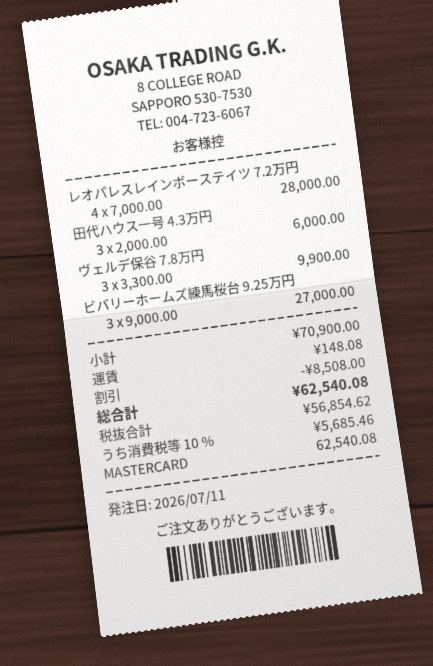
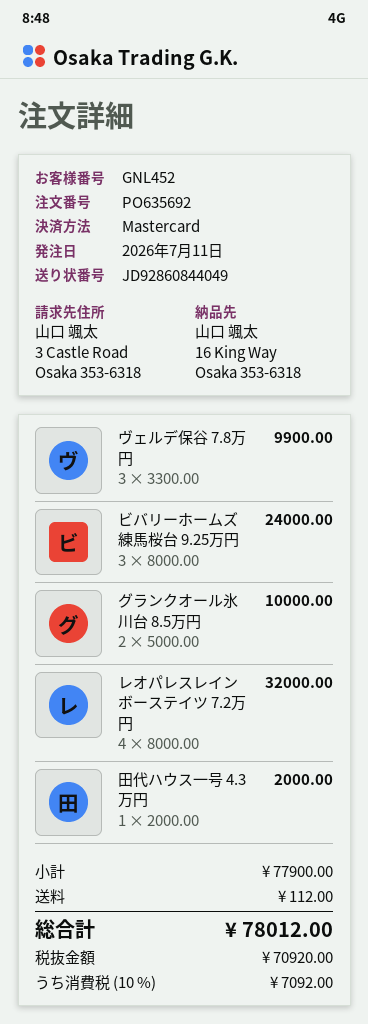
レオパレスレインボーステイツ 7.2万円: 4 x 7000.00 = 28000.00 -> 4 x 8000.00 = 32000.00
田代ハウス一号 4.3万円: 3 x 2000.00 = 6000.00 -> 1 x 2000.00 = 2000.00
ビバリーホームズ練馬桜台 9.25万円: 3 x 9000.00 = 27000.00 -> 3 x 8000.00 = 24000.00
グランクオール氷川台 8.5万円: none -> 2 x 5000.00 = 10000.00
subtotal: 70900.00 -> 77900.00
discount: 8508.00 -> none
shipping: 148.08 -> 112.00
net: 56854.62 -> 70920.00
tax: 10% = 5685.46 -> 10% = 7092.00
total: 62540.08 -> 78012.00

